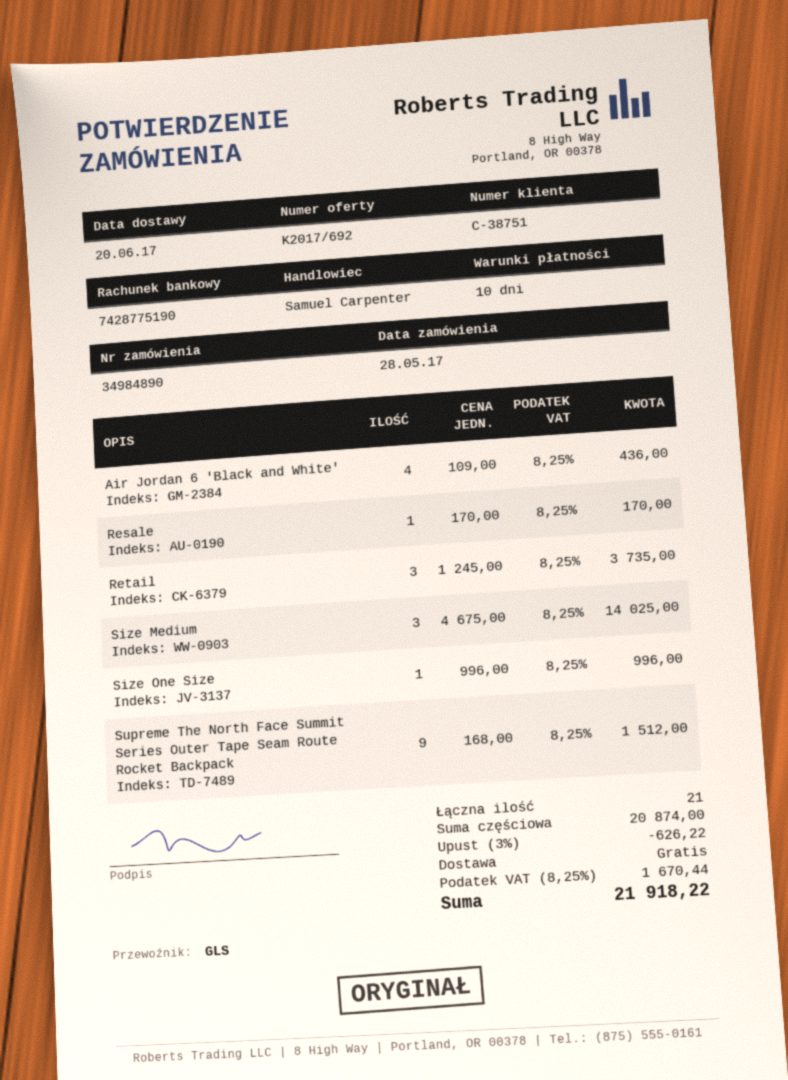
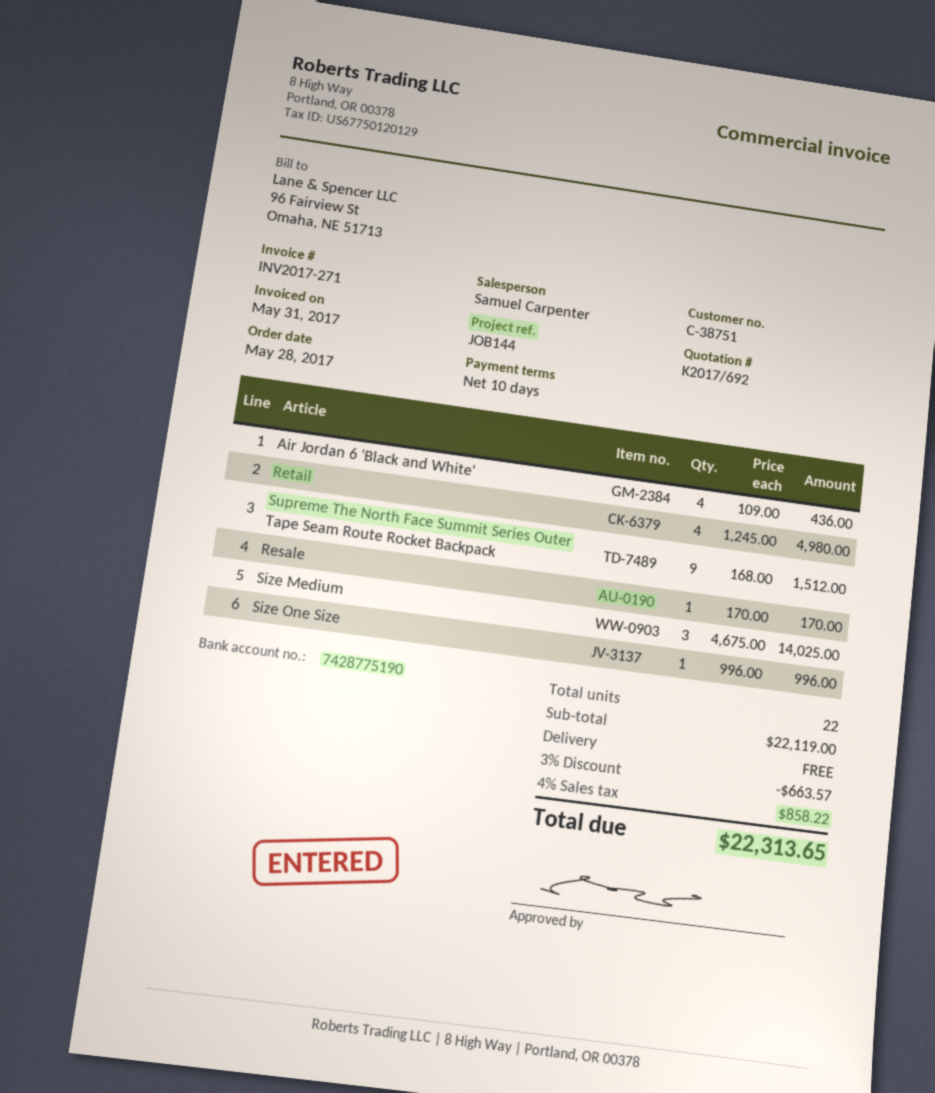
Retail: 3 x 1245.00 = 3735.00 -> 4 x 1245.00 = 4980.00
total quantity: 21 -> 22
subtotal: 20874.00 -> 22119.00
discount: 3% = 626.22 -> 3% = 663.57
tax: 8.25% = 1670.44 -> 4% = 858.22
total: 21918.22 -> 22313.65

